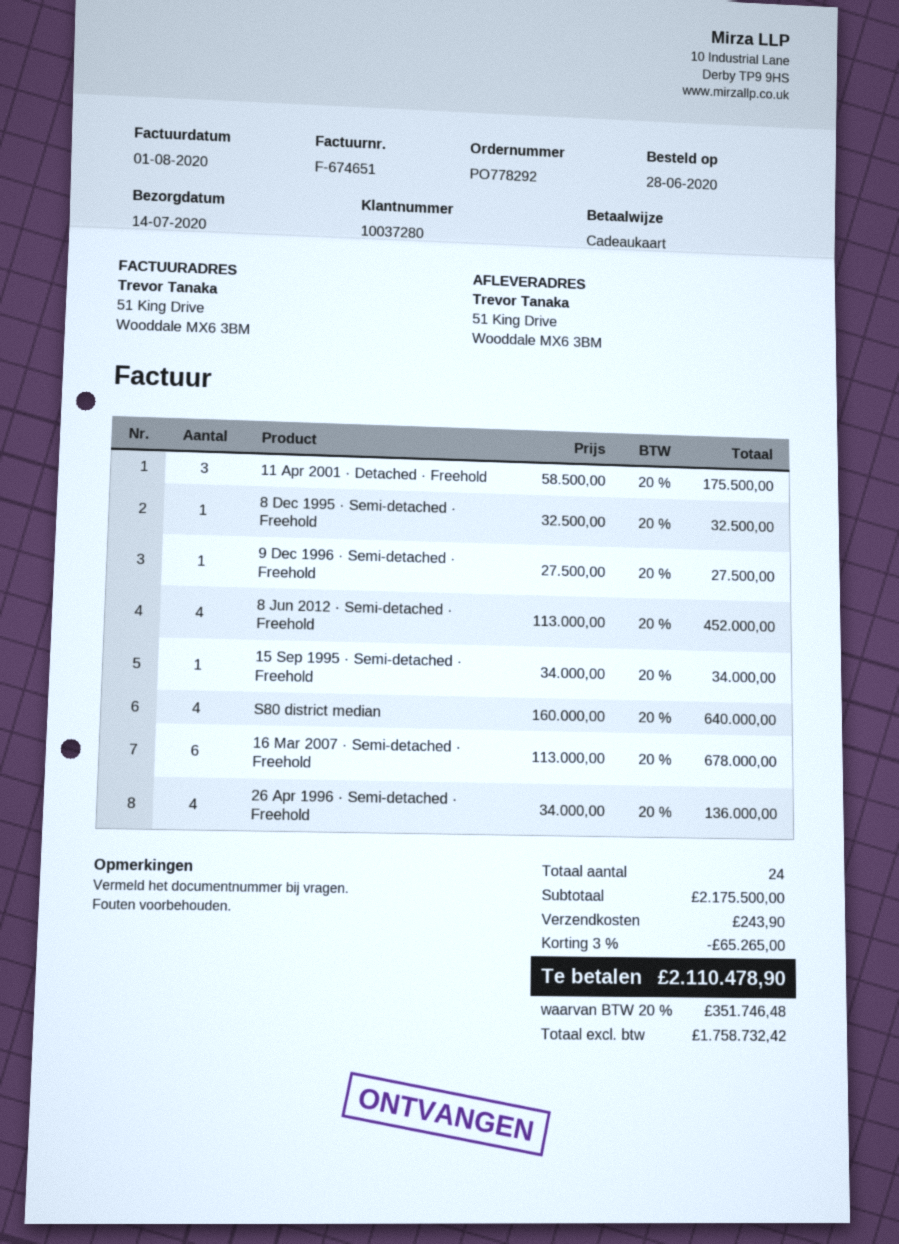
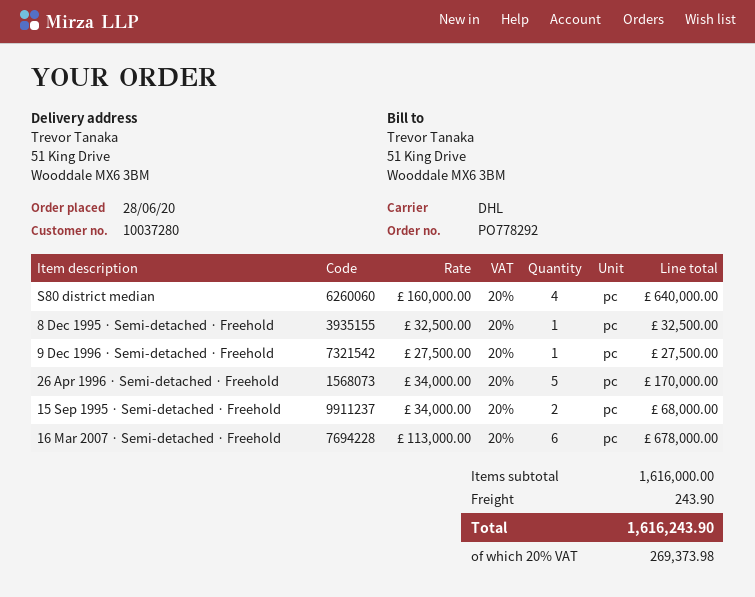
11 Apr 2001 · Detached · Freehold: 3 x 58500.00 = 175500.00 -> none
8 Jun 2012 · Semi-detached · Freehold: 4 x 113000.00 = 452000.00 -> none
15 Sep 1995 · Semi-detached · Freehold: 1 x 34000.00 = 34000.00 -> 2 x 34000.00 = 68000.00
26 Apr 1996 · Semi-detached · Freehold: 4 x 34000.00 = 136000.00 -> 5 x 34000.00 = 170000.00
subtotal: 2175500.00 -> 1616000.00
discount: 3% = 65265.00 -> none
tax: 20% = 351746.48 -> 20% = 269373.98
total: 2110478.90 -> 1616243.90

